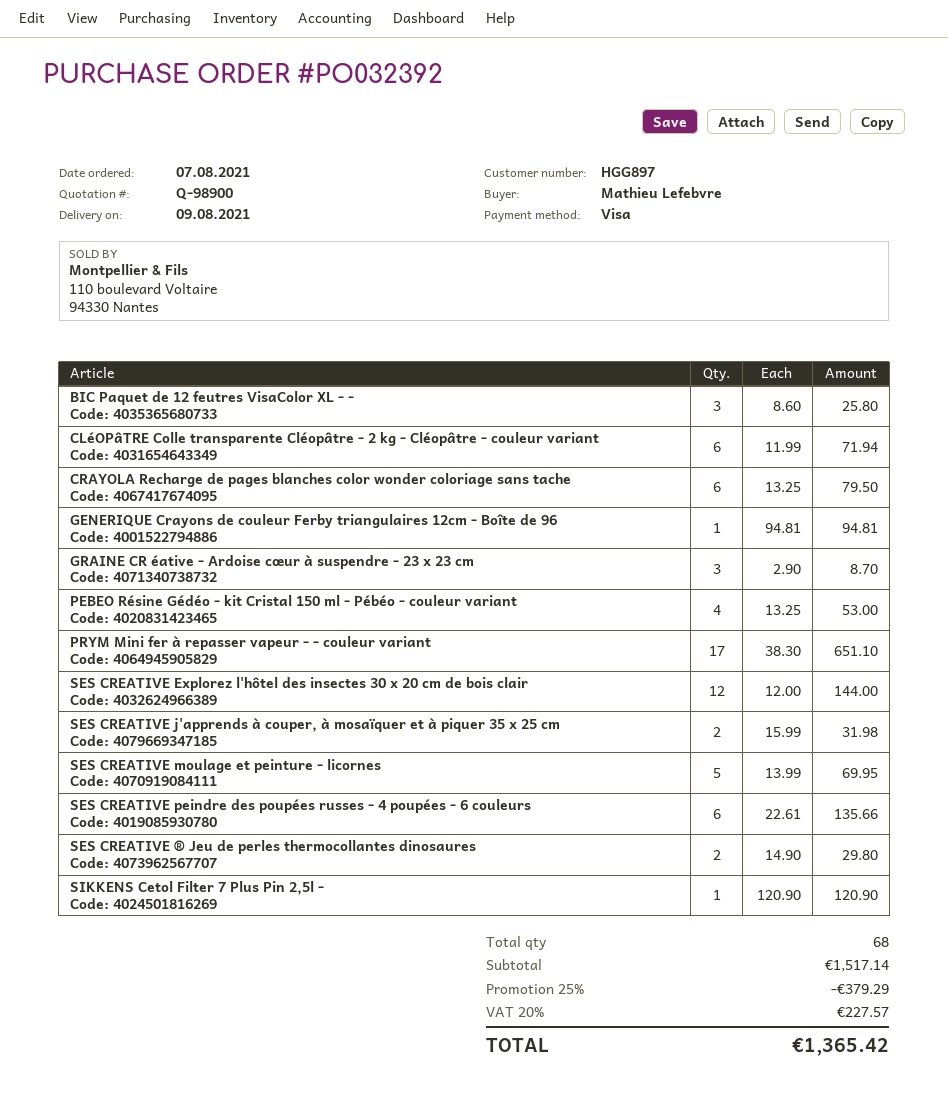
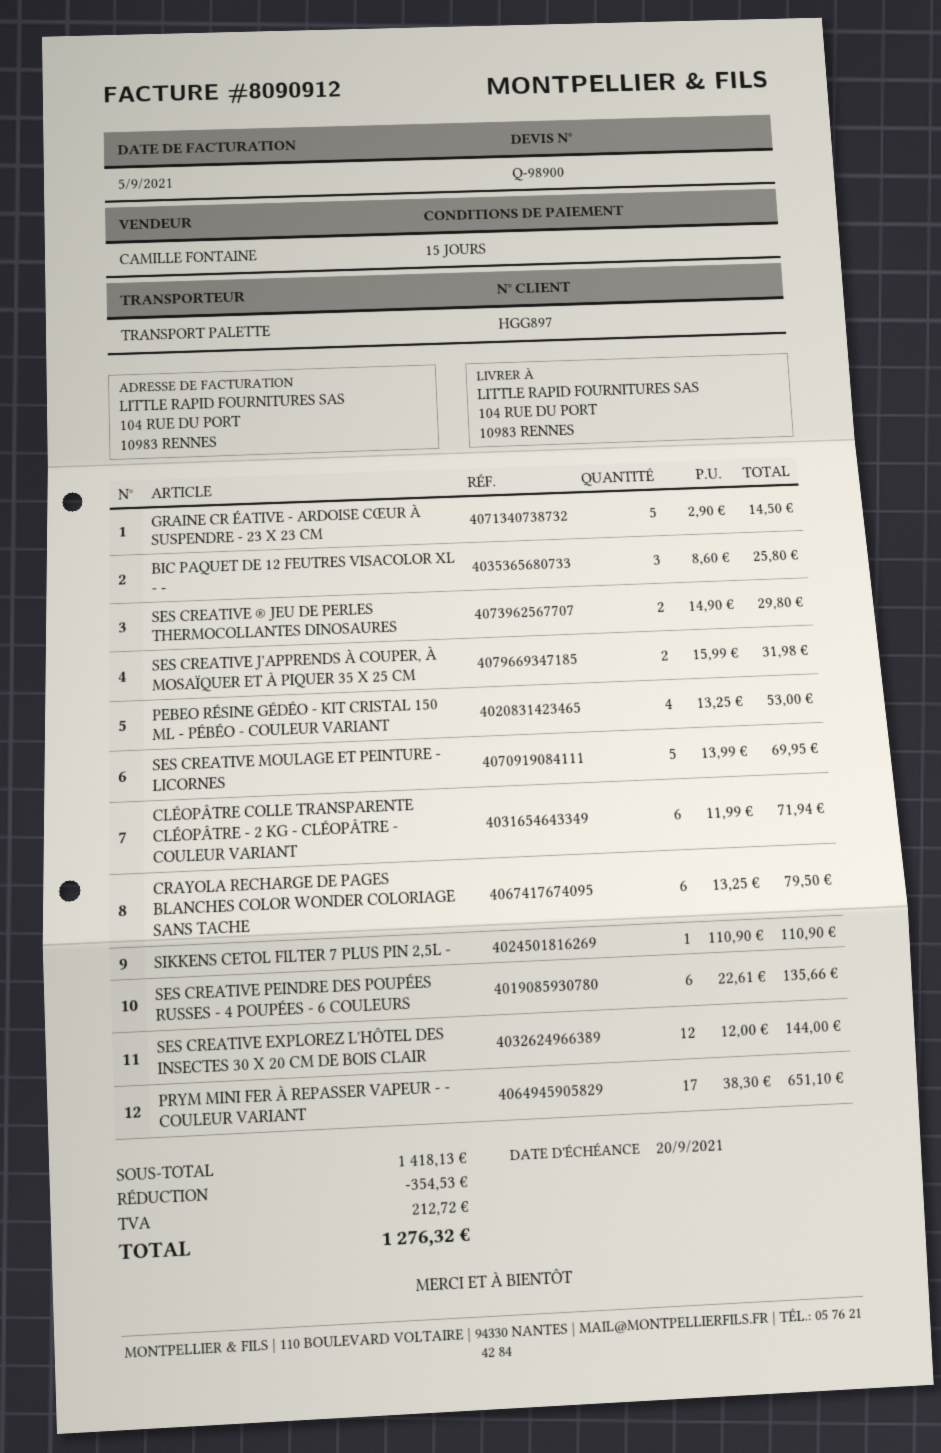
GENERIQUE Crayons de couleur Ferby triangulaires 12cm - Boîte de 96: 1 x 94.81 = 94.81 -> none
GRAINE CR éative - Ardoise cœur à suspendre - 23 x 23 cm: 3 x 2.90 = 8.70 -> 5 x 2.90 = 14.50
SIKKENS Cetol Filter 7 Plus Pin 2,5l -: 1 x 120.90 = 120.90 -> 1 x 110.90 = 110.90
subtotal: 1517.14 -> 1418.13
discount: 379.29 -> 354.53
tax: 227.57 -> 212.72
total: 1365.42 -> 1276.32

